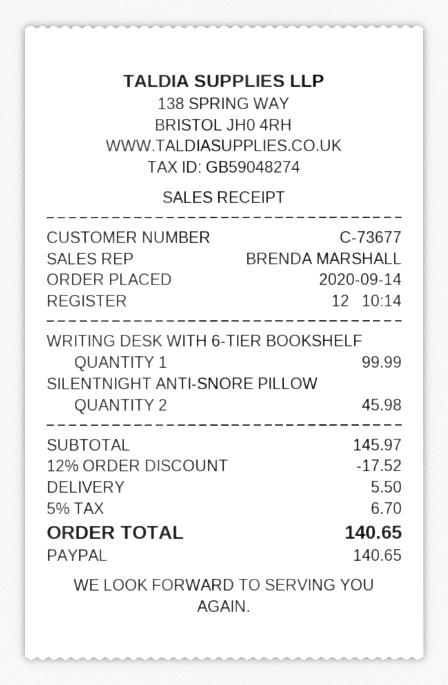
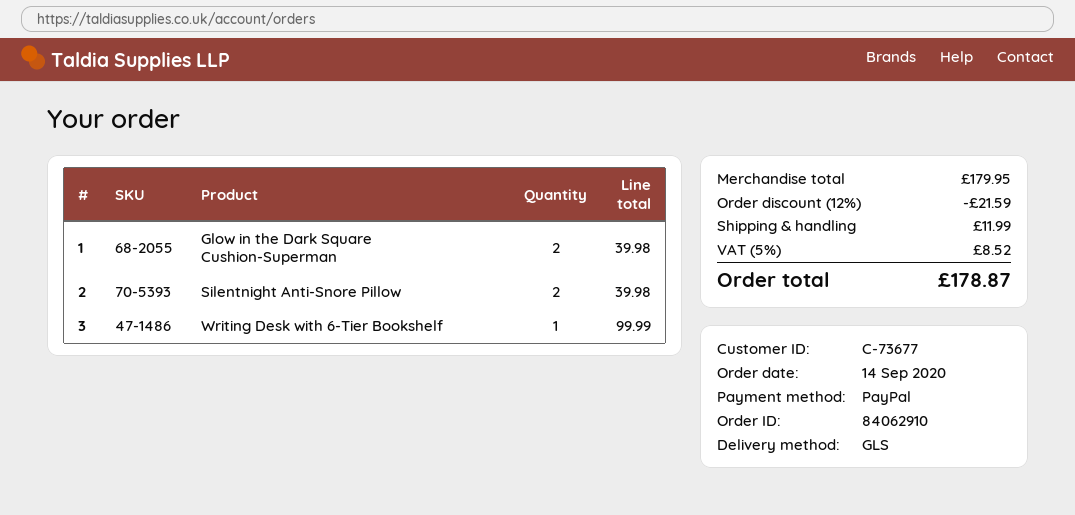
SILENTNIGHT ANTI-SNORE PILLOW: 2 for 45.98 -> 2 for 39.98
Glow in the Dark Square Cushion-Superman: none -> 2 for 39.98
subtotal: 145.97 -> 179.95
discount: 12% = 17.52 -> 12% = 21.59
shipping: 5.50 -> 11.99
tax: 5% = 6.70 -> 5% = 8.52
total: 140.65 -> 178.87

